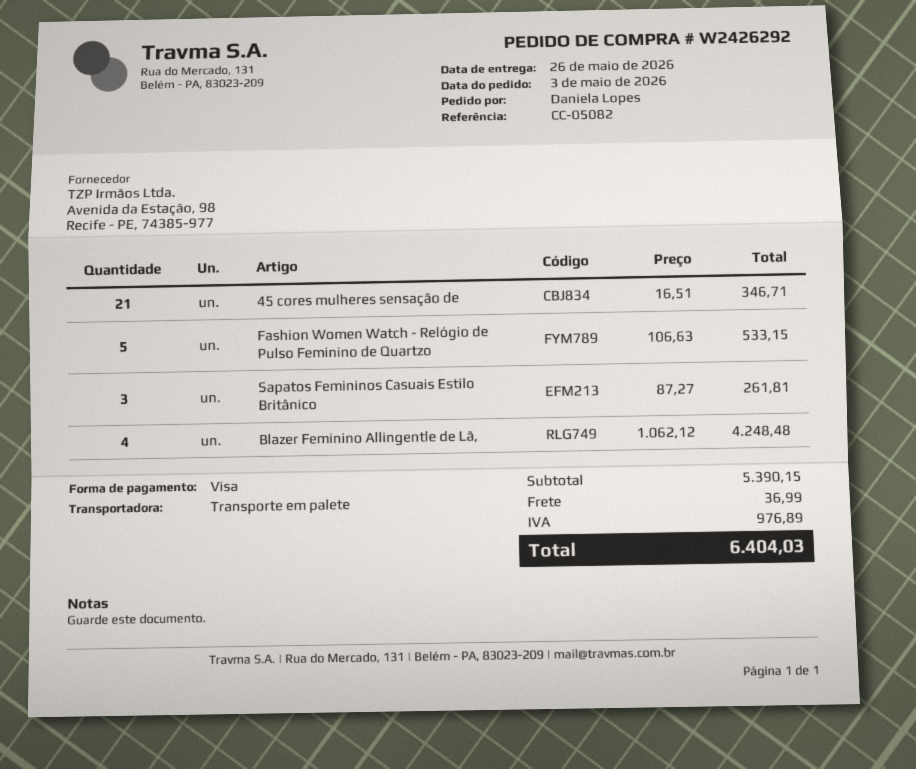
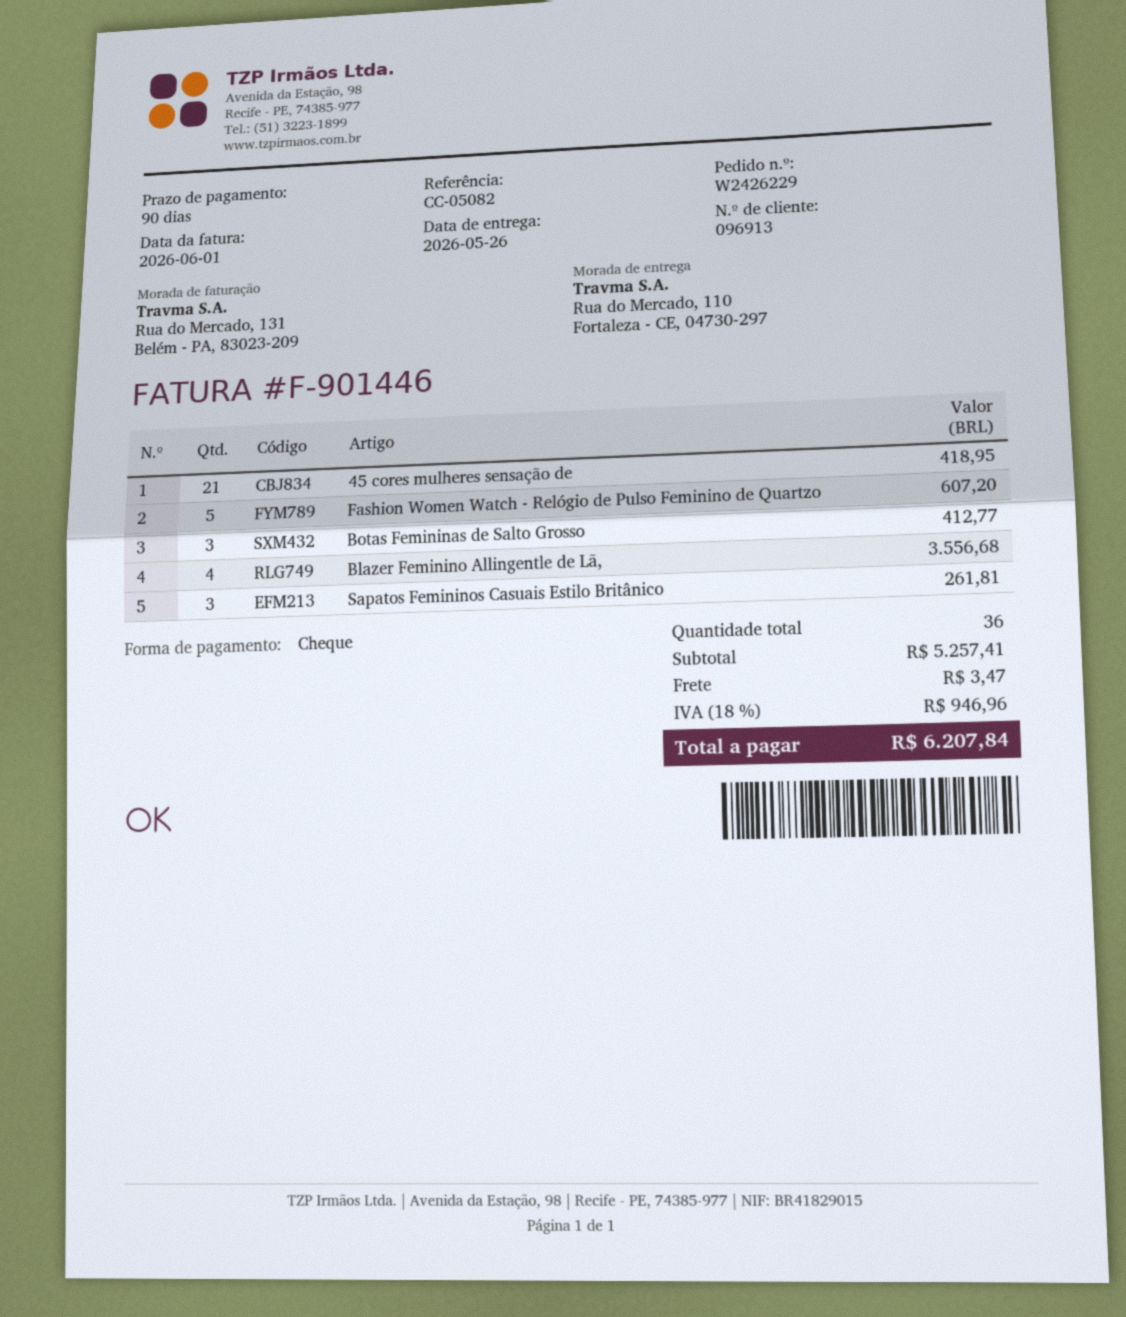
order number: W2426292 -> W2426229
payment method: Visa -> cheque
45 cores mulheres sensação de: 21 for 346.71 -> 21 for 418.95
Fashion Women Watch - Relógio de Pulso Feminino de Quartzo: 5 for 533.15 -> 5 for 607.20
Blazer Feminino Allingentle de Lã,: 4 for 4248.48 -> 4 for 3556.68
Botas Femininas de Salto Grosso: none -> 3 for 412.77
subtotal: 5390.15 -> 5257.41
shipping: 36.99 -> 3.47
tax: 976.89 -> 946.96
total: 6404.03 -> 6207.84

